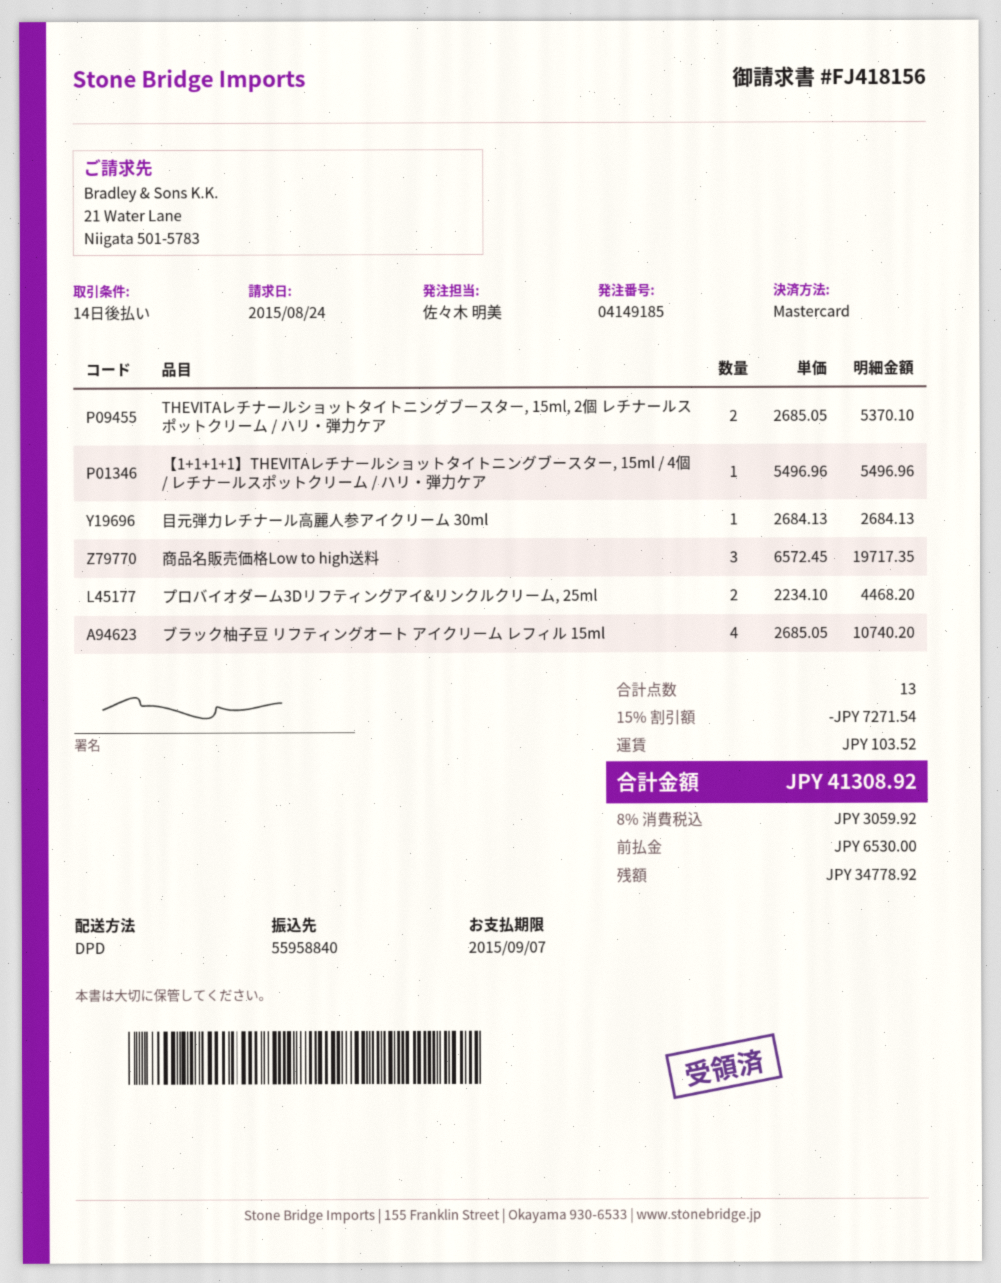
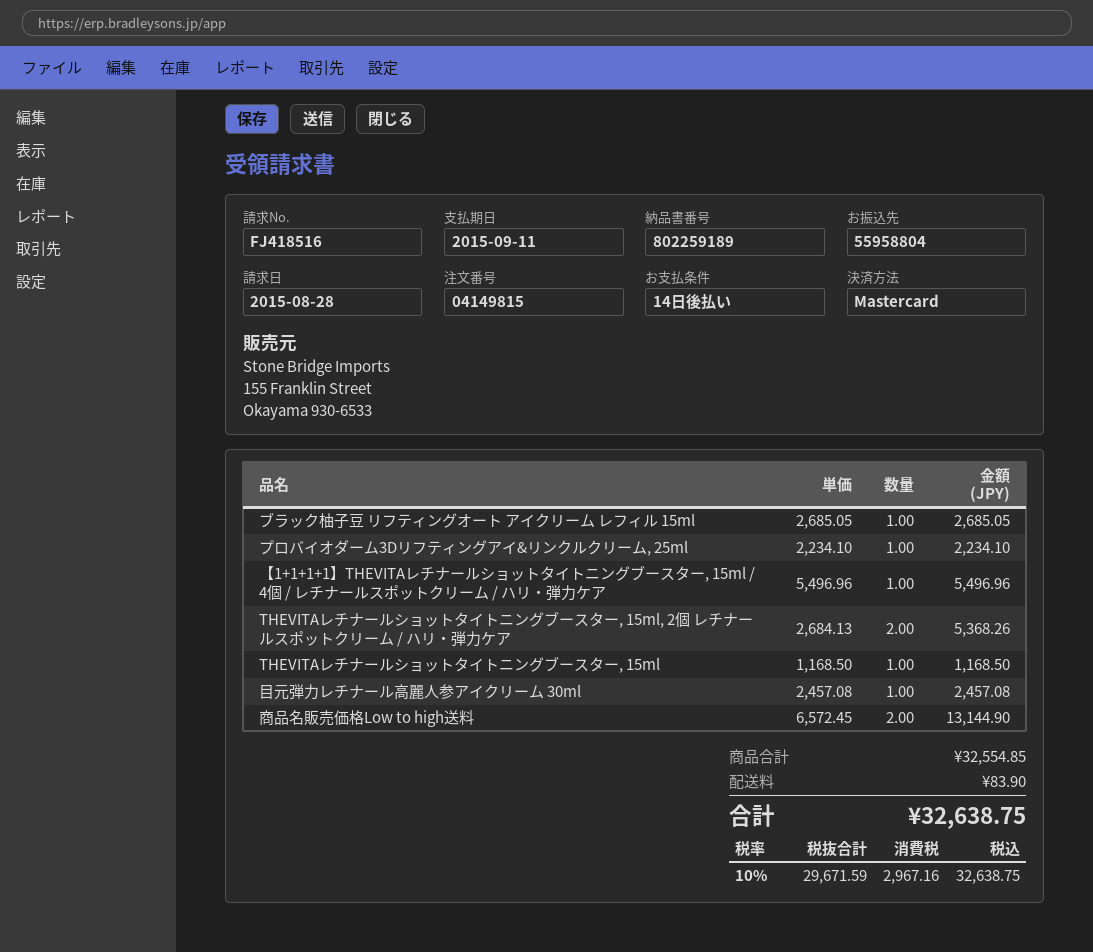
order number: 04149185 -> 04149815
invoice number: FJ418156 -> FJ418516
invoice date: 2015-08-24 -> 2015-08-28
due date: 2015-09-07 -> 2015-09-11
bank account: 55958840 -> 55958804
THEVITAレチナールショットタイトニングブースター, 15ml, 2個 レチナールスポットクリーム / ハリ・弾力ケア: 2 x 2685.05 = 5370.10 -> 2 x 2684.13 = 5368.26
目元弾力レチナール高麗人参アイクリーム 30ml: 1 x 2684.13 = 2684.13 -> 1 x 2457.08 = 2457.08
商品名販売価格Low to high送料: 3 x 6572.45 = 19717.35 -> 2 x 6572.45 = 13144.90
プロバイオダーム3Dリフティングアイ&リンクルクリーム, 25ml: 2 x 2234.10 = 4468.20 -> 1 x 2234.10 = 2234.10
ブラック柚子豆 リフティングオート アイクリーム レフィル 15ml: 4 x 2685.05 = 10740.20 -> 1 x 2685.05 = 2685.05
THEVITAレチナールショットタイトニングブースター, 15ml: none -> 1 x 1168.50 = 1168.50
discount: 15% = 7271.54 -> none
shipping: 103.52 -> 83.90
tax: 8% = 3059.92 -> 10% = 2967.16
total: 41308.92 -> 32638.75

